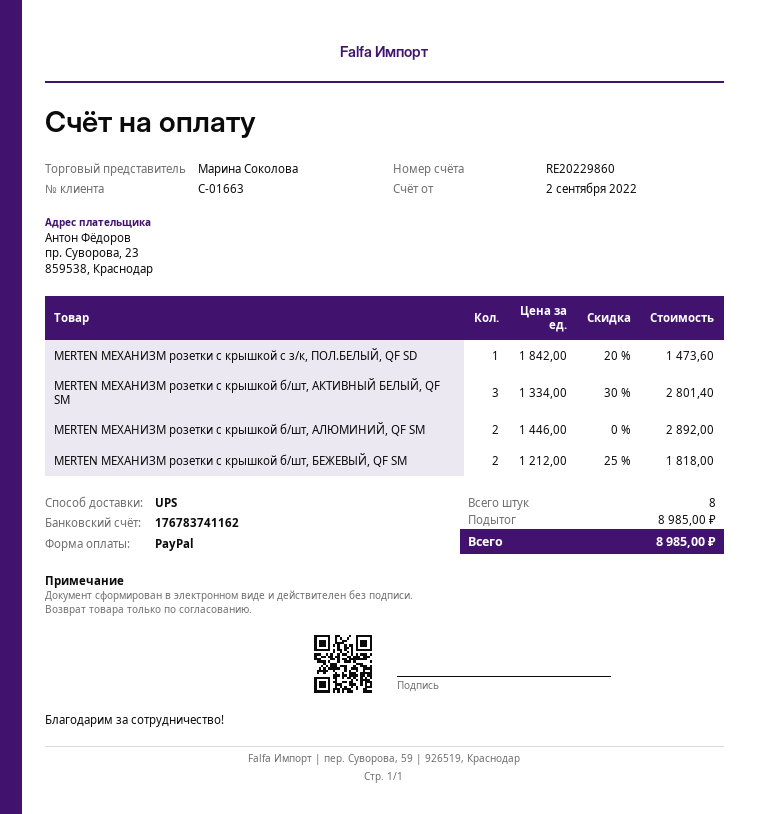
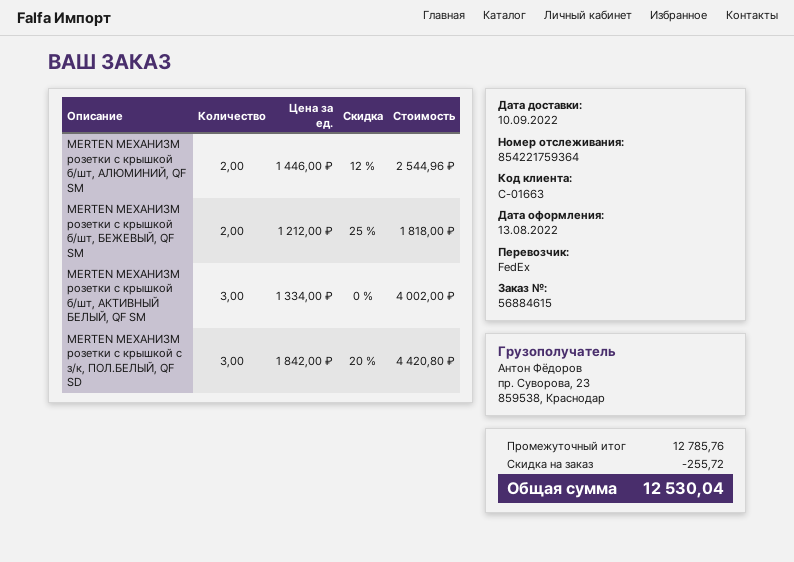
shipping method: UPS -> FedEx
MERTEN МЕХАНИЗМ розетки с крышкой с з/к, ПОЛ.БЕЛЫЙ, QF SD: 1 x 1842.00 - 20% = 1473.60 -> 3 x 1842.00 - 20% = 4420.80
MERTEN МЕХАНИЗМ розетки с крышкой б/шт, АКТИВНЫЙ БЕЛЫЙ, QF SM: 3 x 1334.00 - 30% = 2801.40 -> 3 x 1334.00 = 4002.00
MERTEN МЕХАНИЗМ розетки с крышкой б/шт, АЛЮМИНИЙ, QF SM: 2 x 1446.00 = 2892.00 -> 2 x 1446.00 - 12% = 2544.96
subtotal: 8985.00 -> 12785.76
discount: none -> 255.72
total: 8985.00 -> 12530.04

